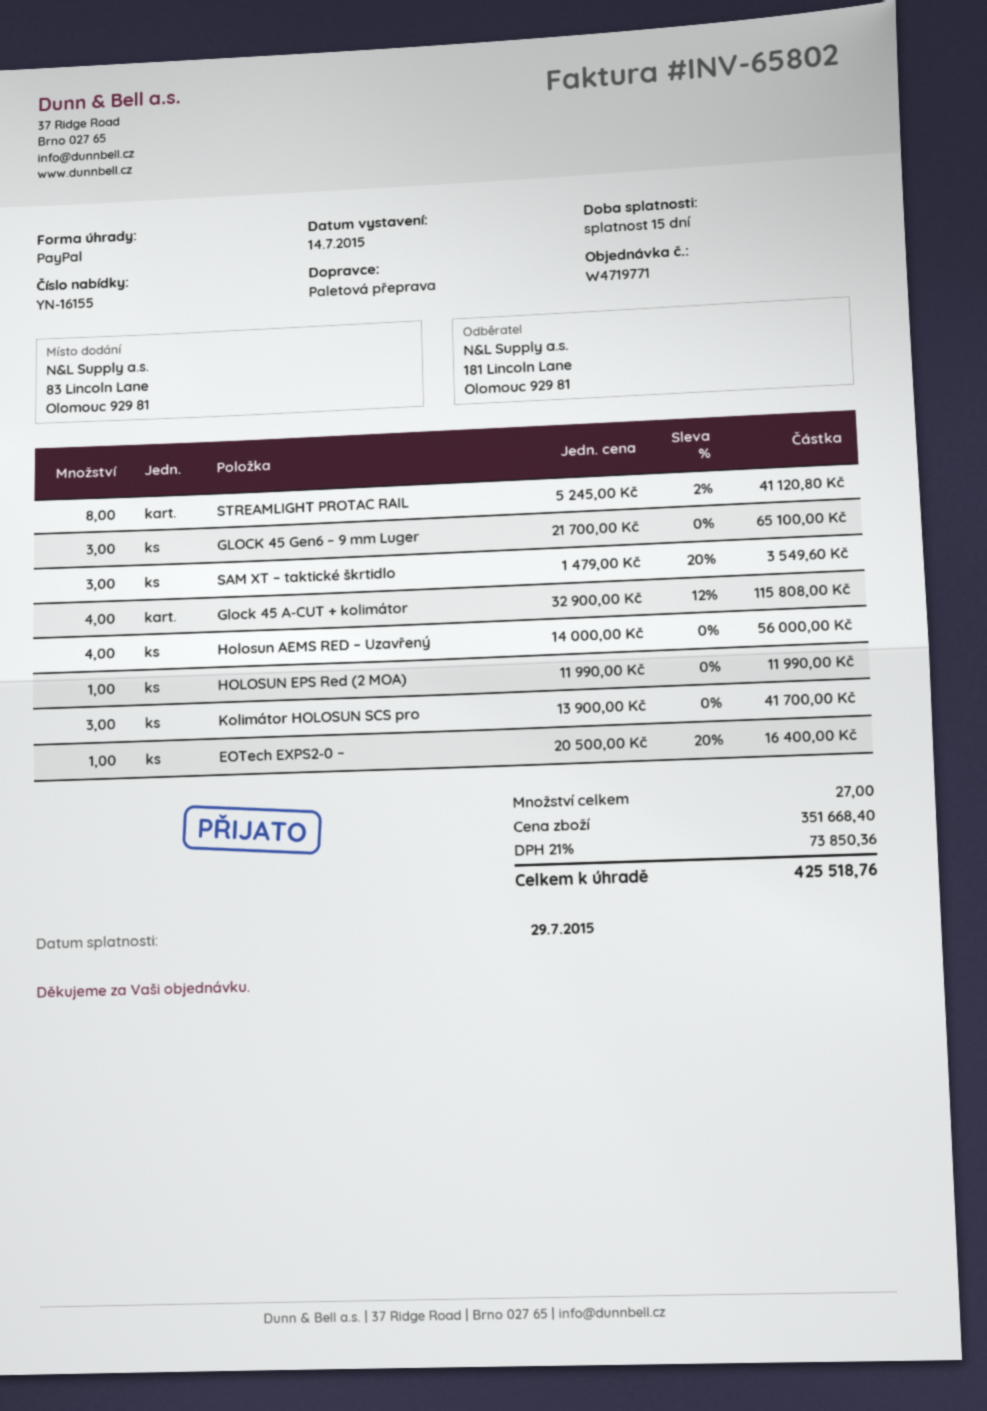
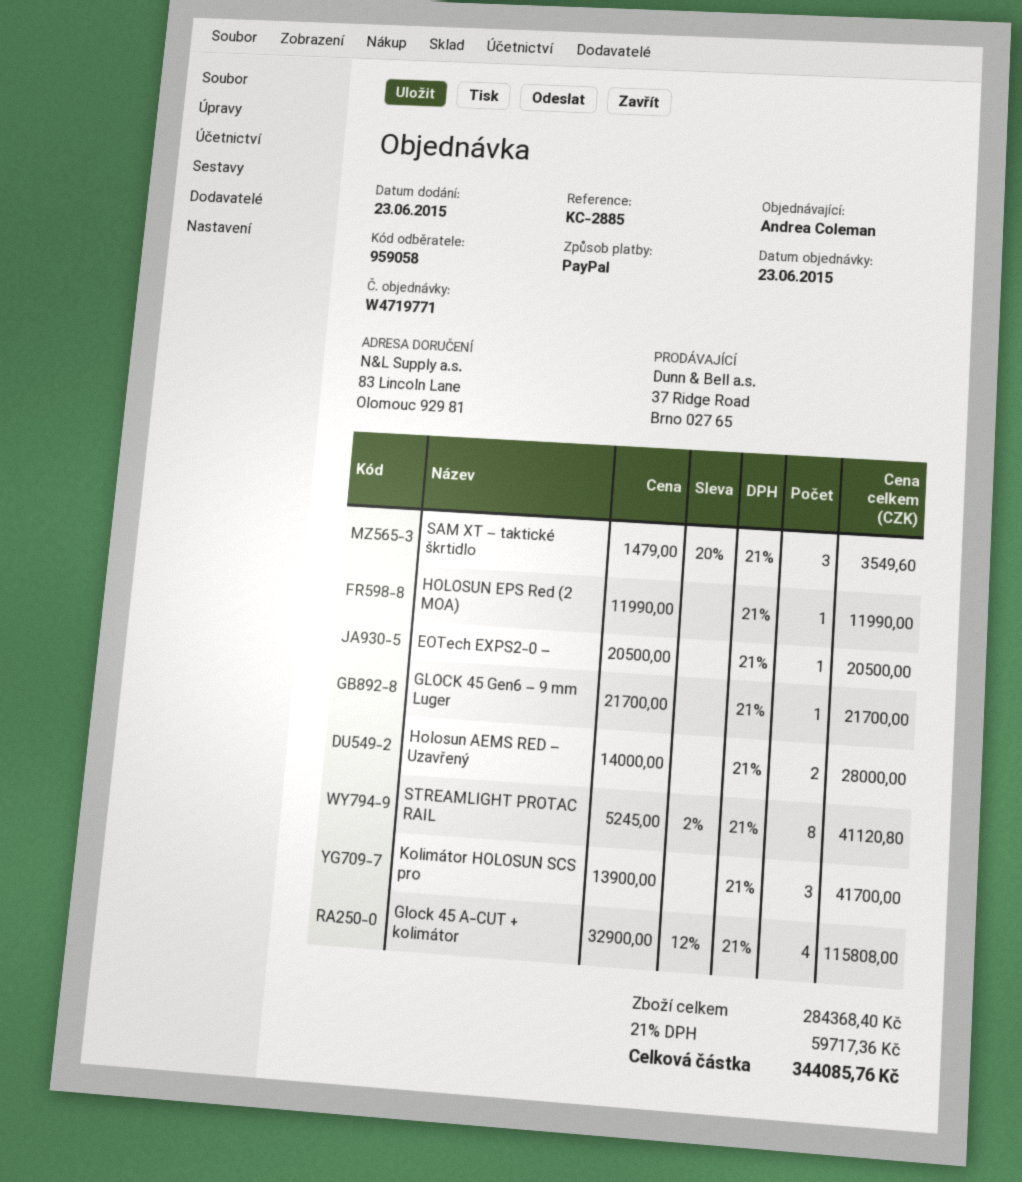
GLOCK 45 Gen6 – 9 mm Luger: 3 x 21700.00 = 65100.00 -> 1 x 21700.00 = 21700.00
Holosun AEMS RED – Uzavřený: 4 x 14000.00 = 56000.00 -> 2 x 14000.00 = 28000.00
EOTech EXPS2-0 –: 1 x 20500.00 - 20% = 16400.00 -> 1 x 20500.00 = 20500.00
subtotal: 351668.40 -> 284368.40
tax: 21% = 73850.36 -> 21% = 59717.36
total: 425518.76 -> 344085.76

